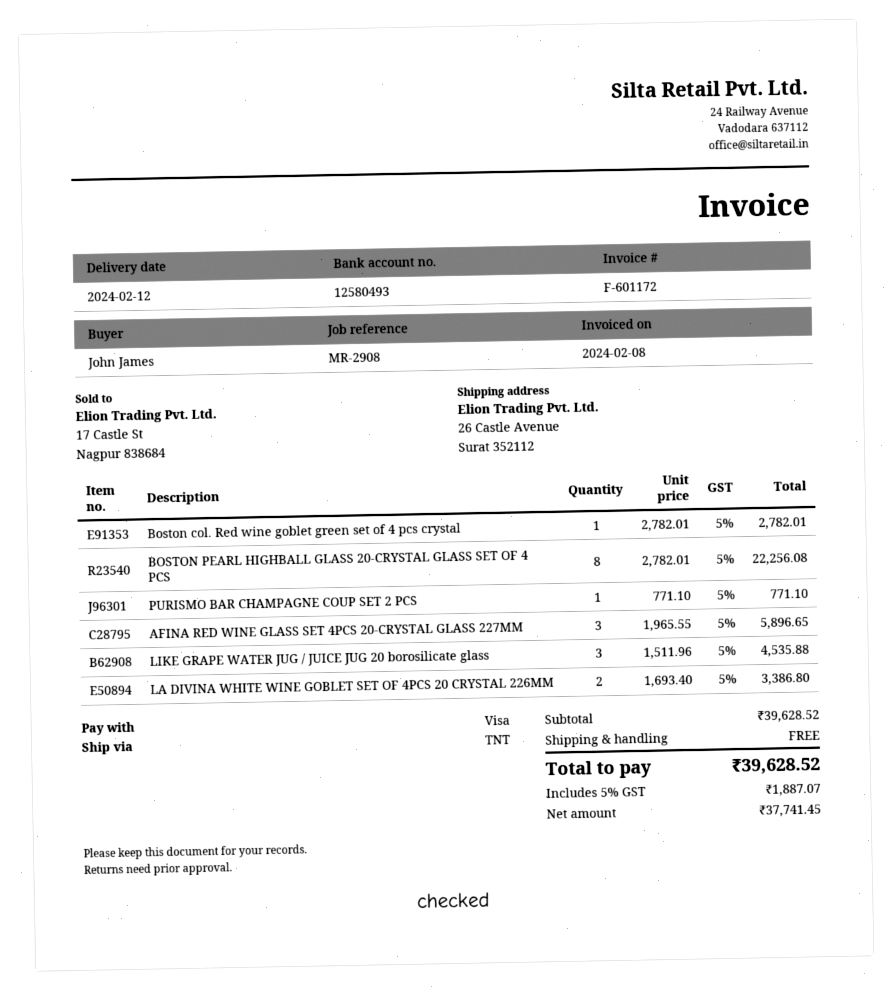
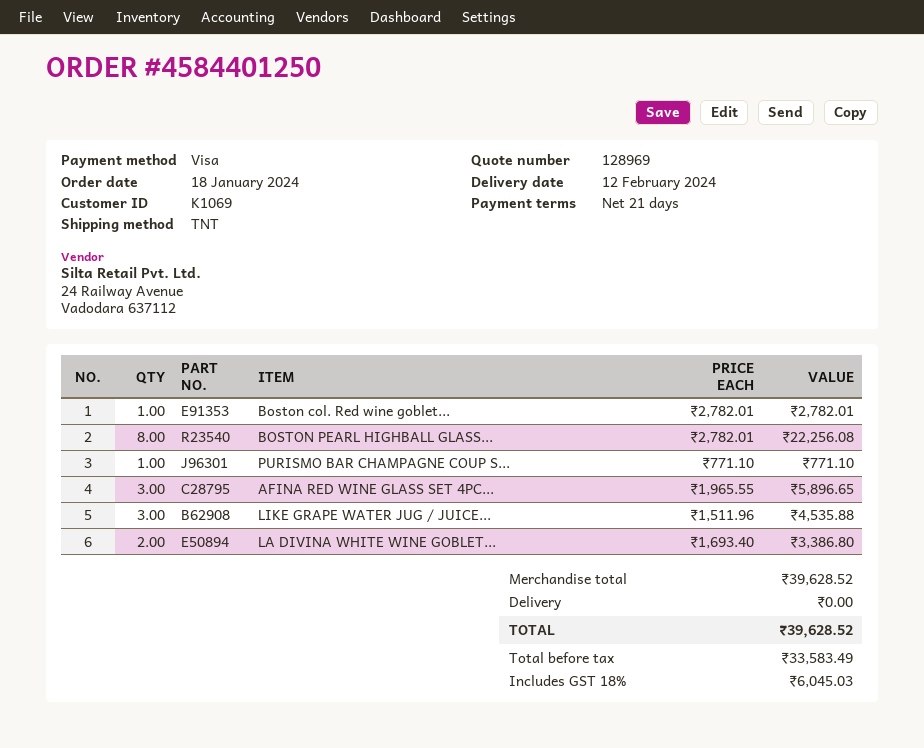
net: 37741.45 -> 33583.49
tax: 5% = 1887.07 -> 18% = 6045.03

